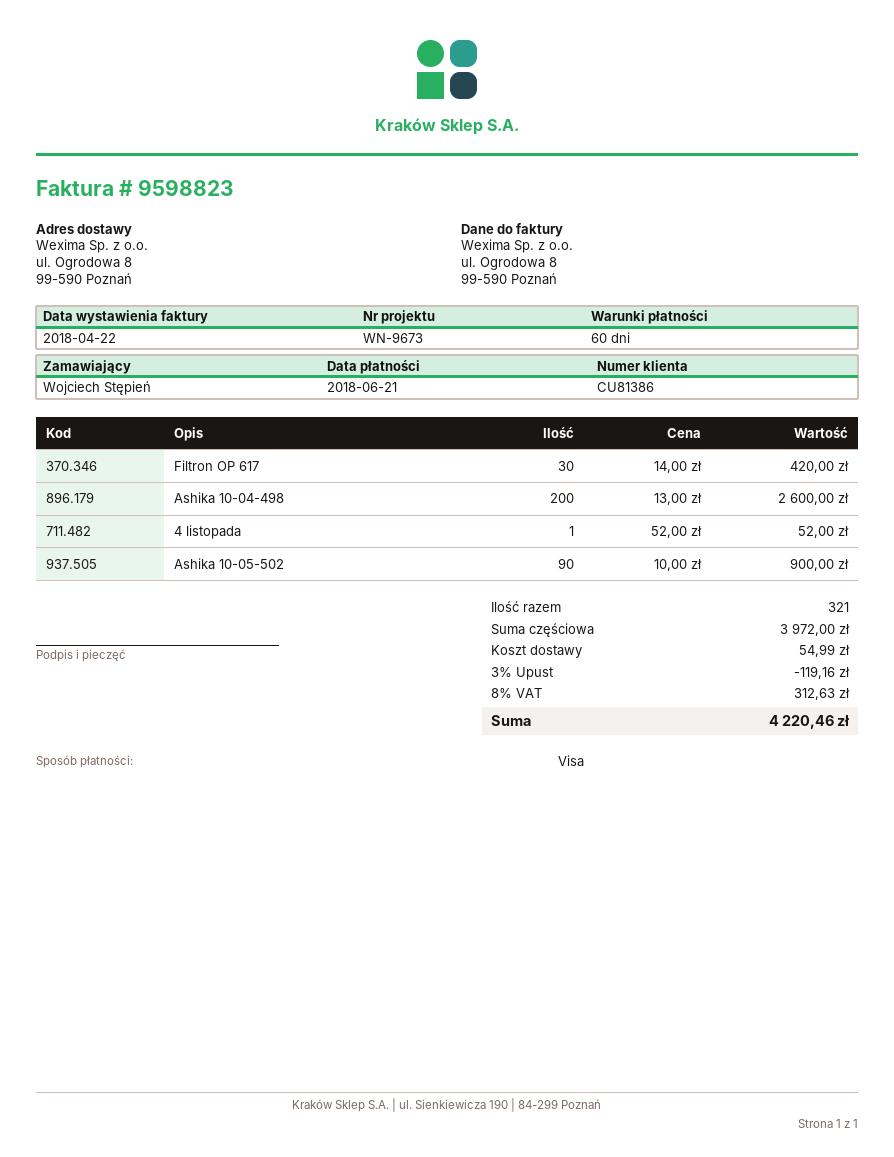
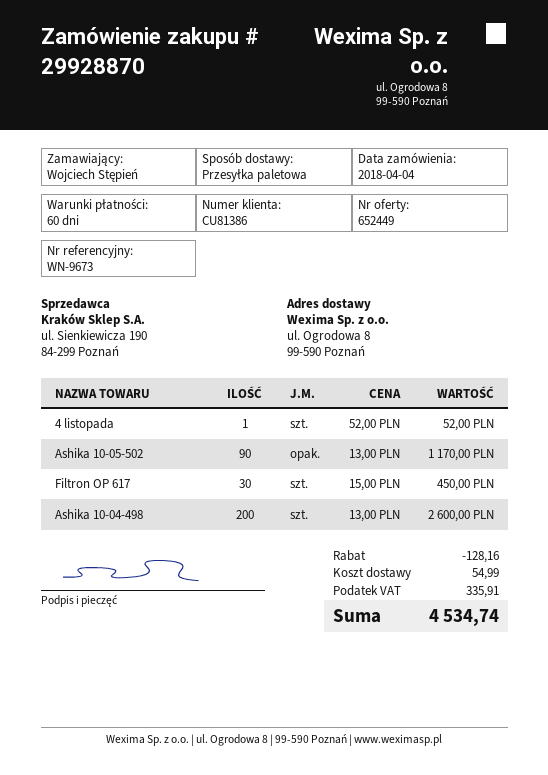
Filtron OP 617: 30 x 14.00 = 420.00 -> 30 x 15.00 = 450.00
Ashika 10-05-502: 90 x 10.00 = 900.00 -> 90 x 13.00 = 1170.00
discount: 119.16 -> 128.16
tax: 312.63 -> 335.91
total: 4220.46 -> 4534.74

